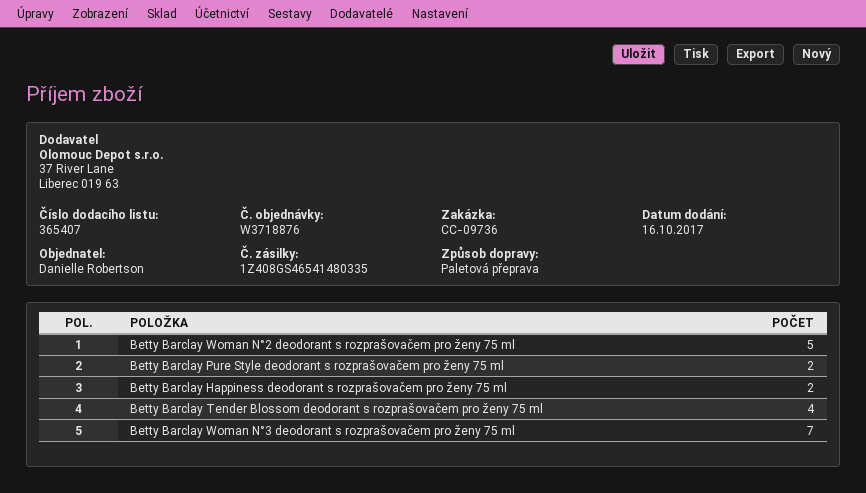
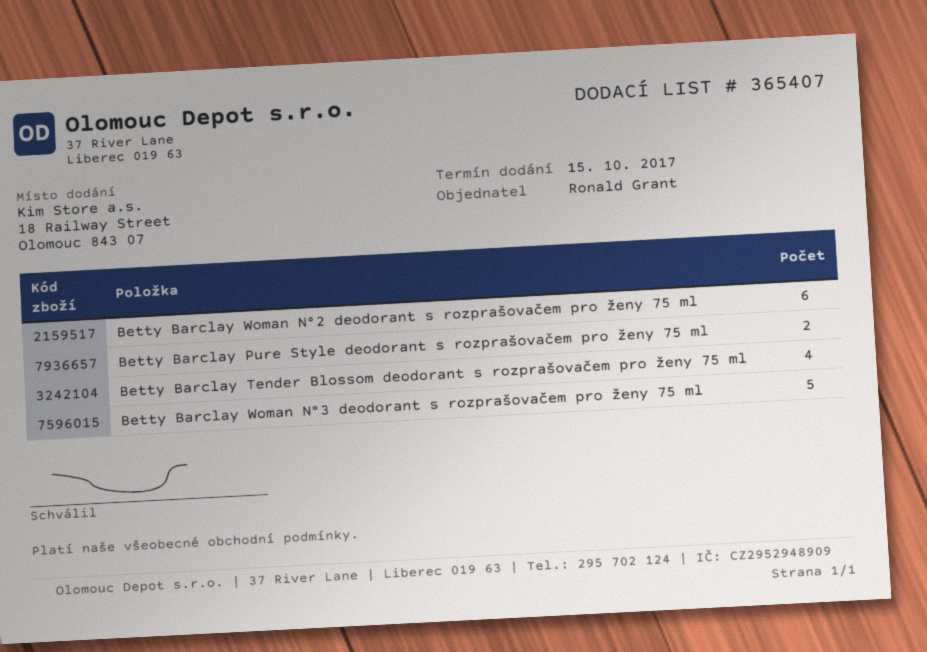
delivery date: 2017-10-16 -> 2017-10-15
ordered by: Danielle Robertson -> Ronald Grant
Betty Barclay Woman N°2 deodorant s rozprašovačem pro ženy 75 ml: 5 -> 6
Betty Barclay Happiness deodorant s rozprašovačem pro ženy 75 ml: 2 -> none
Betty Barclay Woman N°3 deodorant s rozprašovačem pro ženy 75 ml: 7 -> 5

